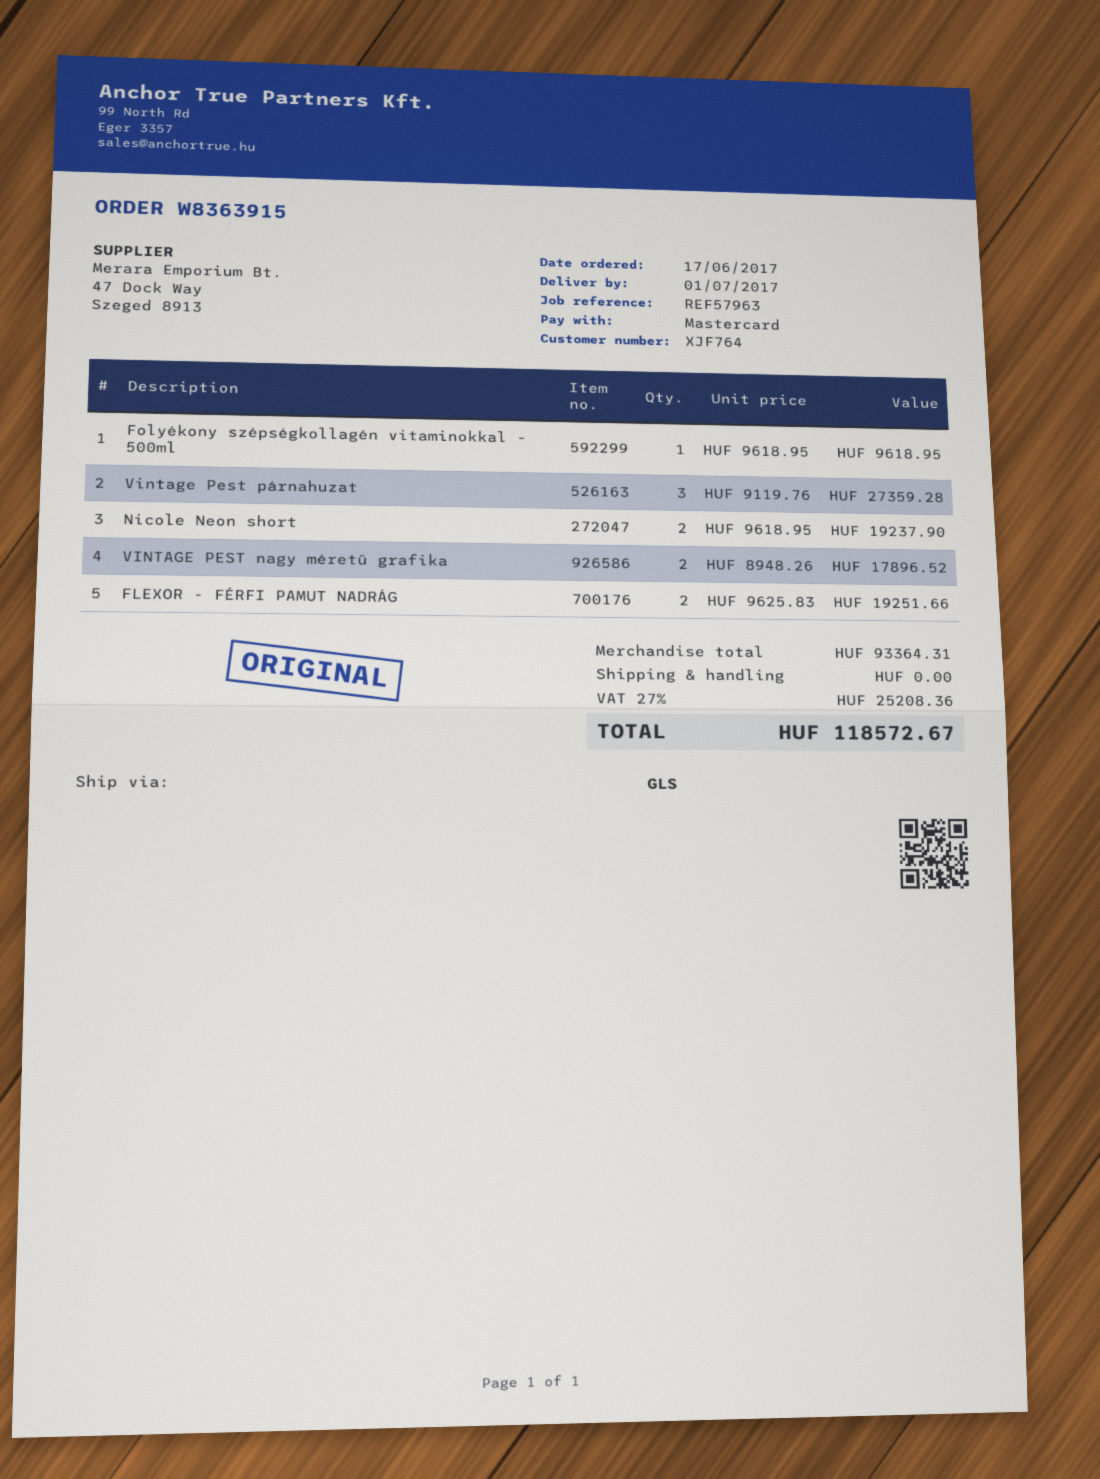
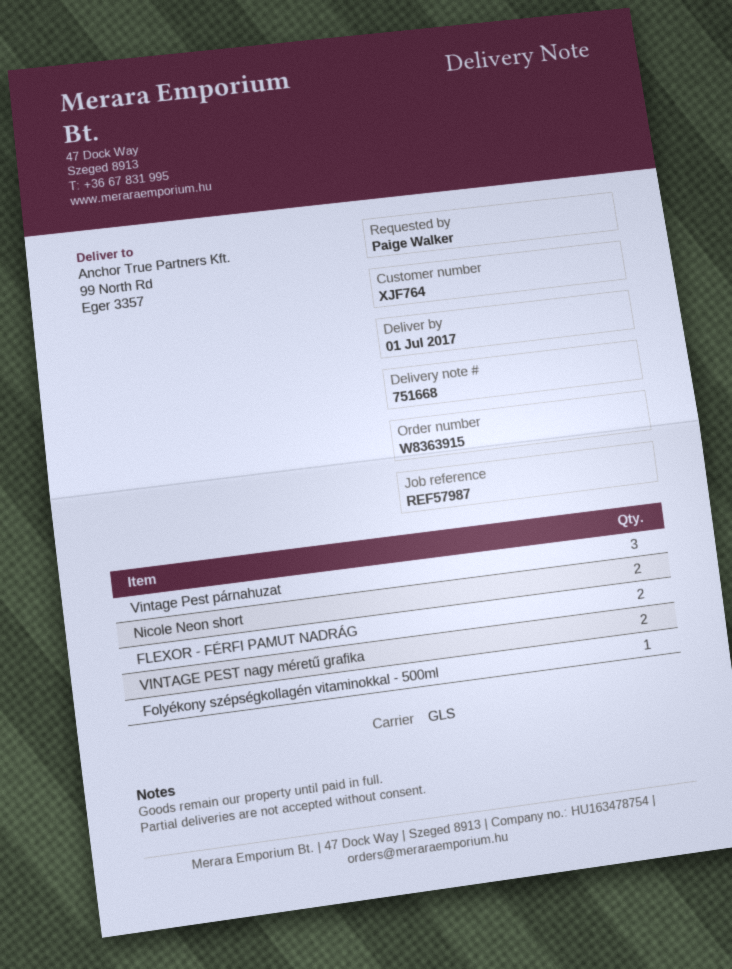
reference: REF57963 -> REF57987

